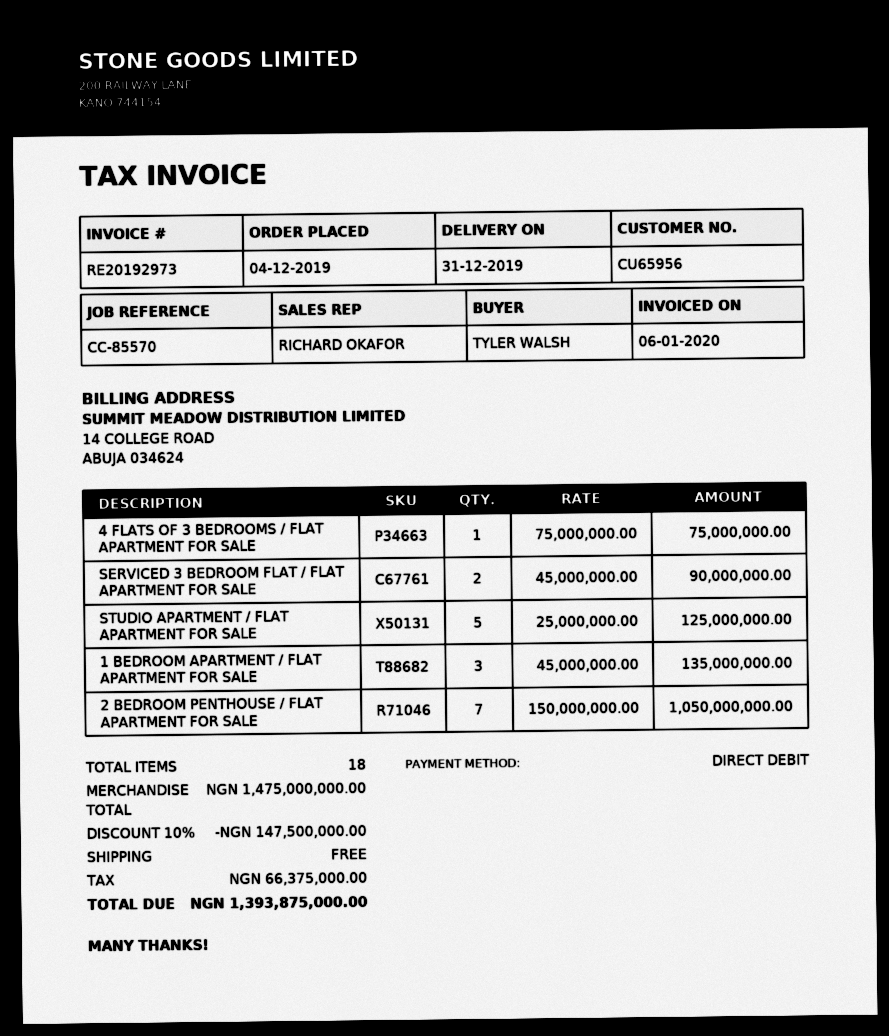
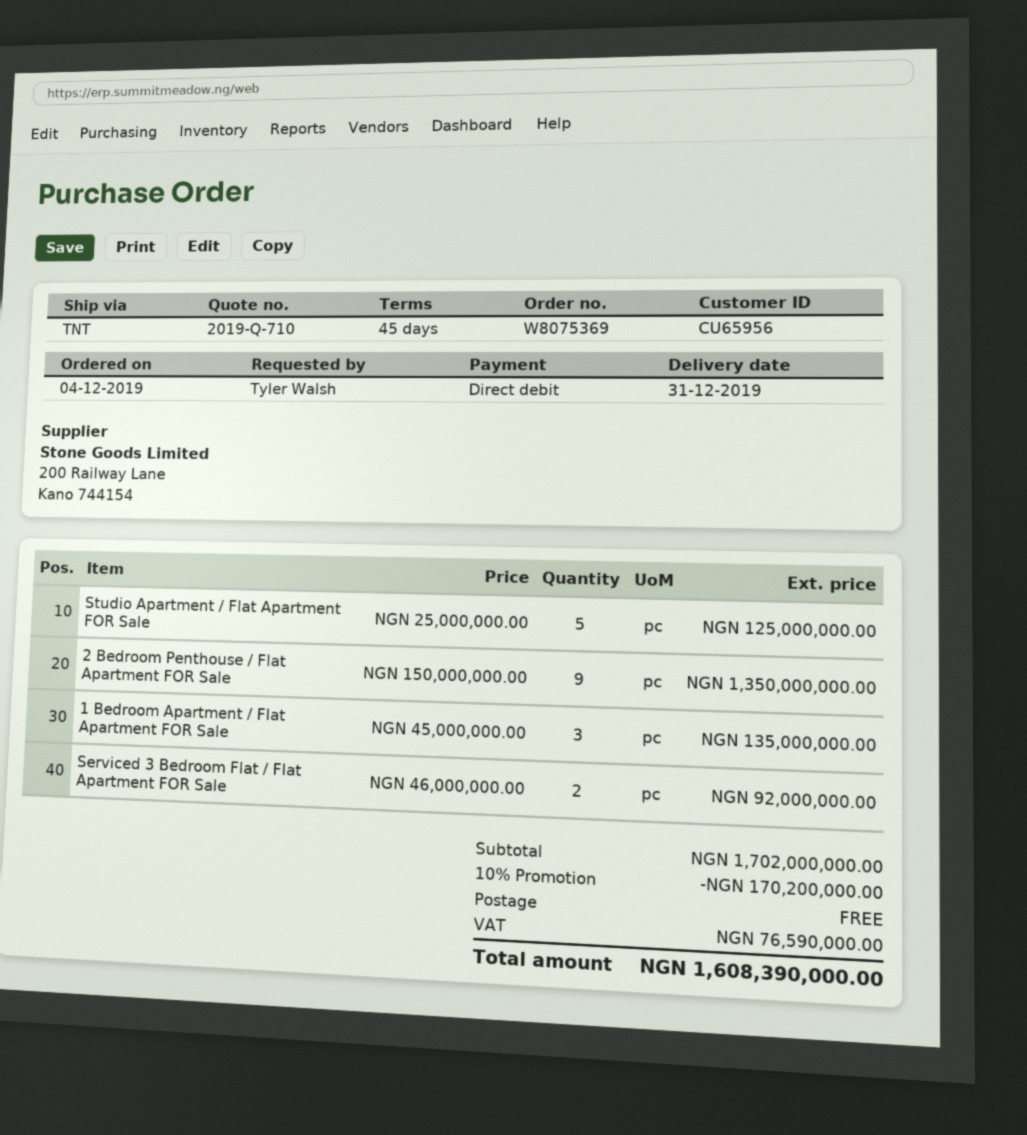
4 FLATS OF 3 BEDROOMS / FLAT APARTMENT FOR SALE: 1 x 75000000.00 = 75000000.00 -> none
SERVICED 3 BEDROOM FLAT / FLAT APARTMENT FOR SALE: 2 x 45000000.00 = 90000000.00 -> 2 x 46000000.00 = 92000000.00
2 BEDROOM PENTHOUSE / FLAT APARTMENT FOR SALE: 7 x 150000000.00 = 1050000000.00 -> 9 x 150000000.00 = 1350000000.00
subtotal: 1475000000.00 -> 1702000000.00
discount: 10% = 147500000.00 -> 10% = 170200000.00
tax: 66375000.00 -> 76590000.00
total: 1393875000.00 -> 1608390000.00

